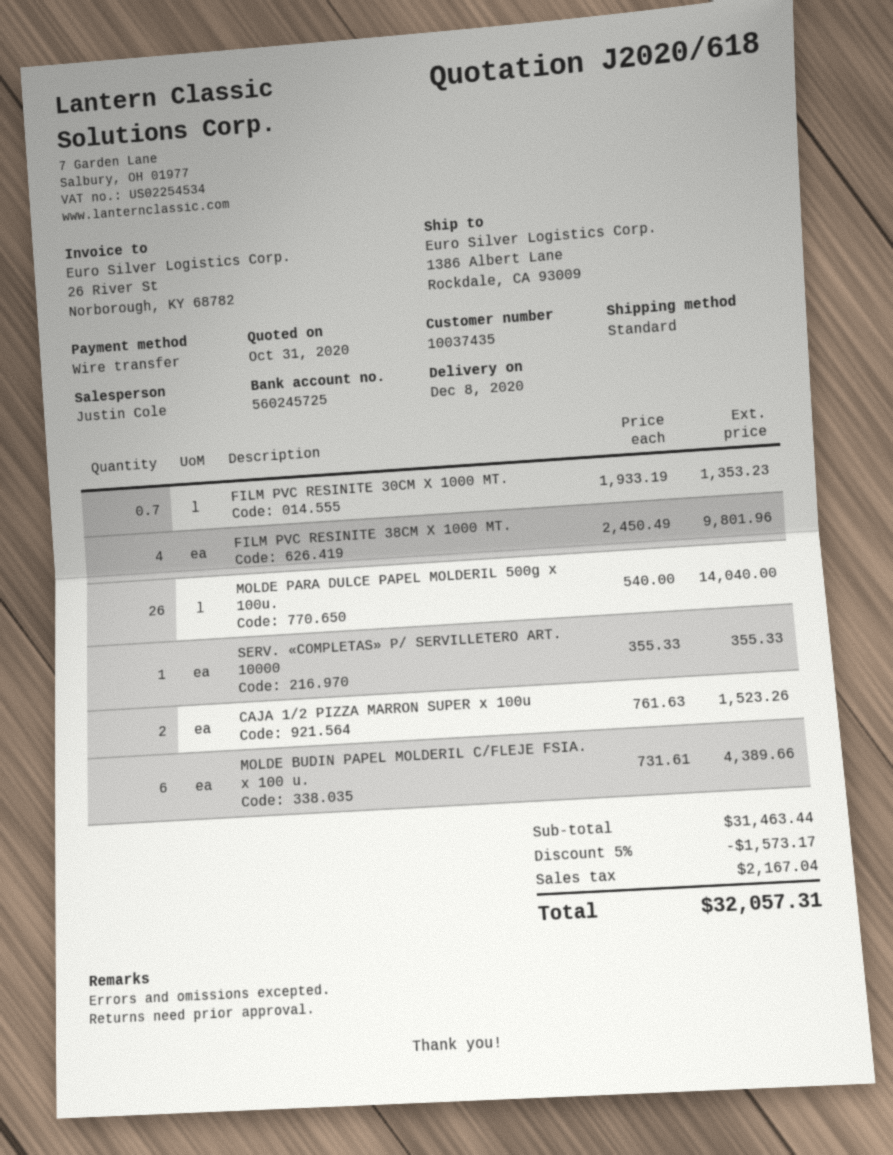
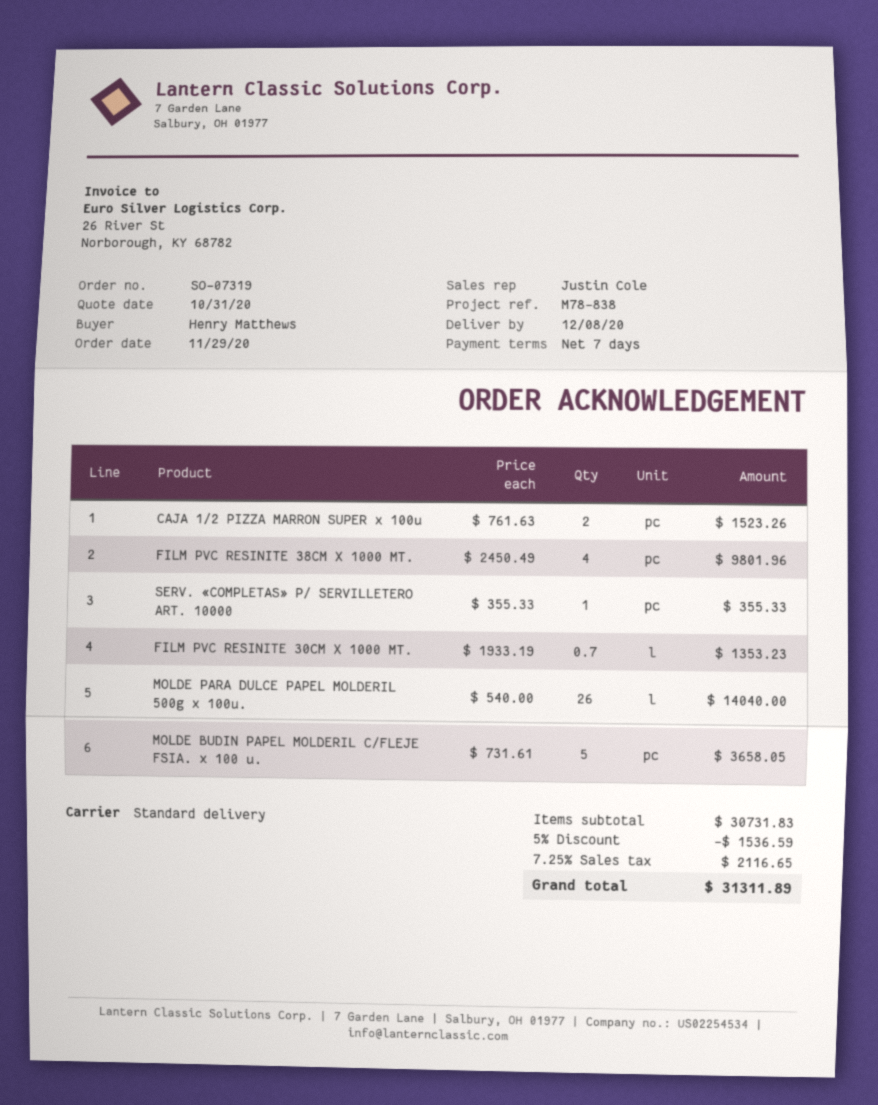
MOLDE BUDIN PAPEL MOLDERIL C/FLEJE FSIA. x 100 u.: 6 x 731.61 = 4389.66 -> 5 x 731.61 = 3658.05
subtotal: 31463.44 -> 30731.83
discount: 5% = 1573.17 -> 5% = 1536.59
tax: 2167.04 -> 2116.65
total: 32057.31 -> 31311.89

